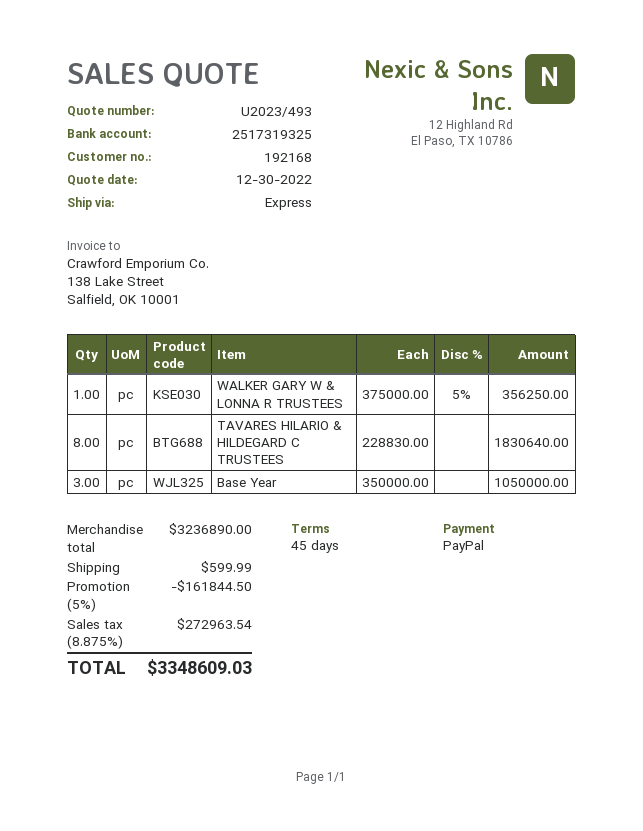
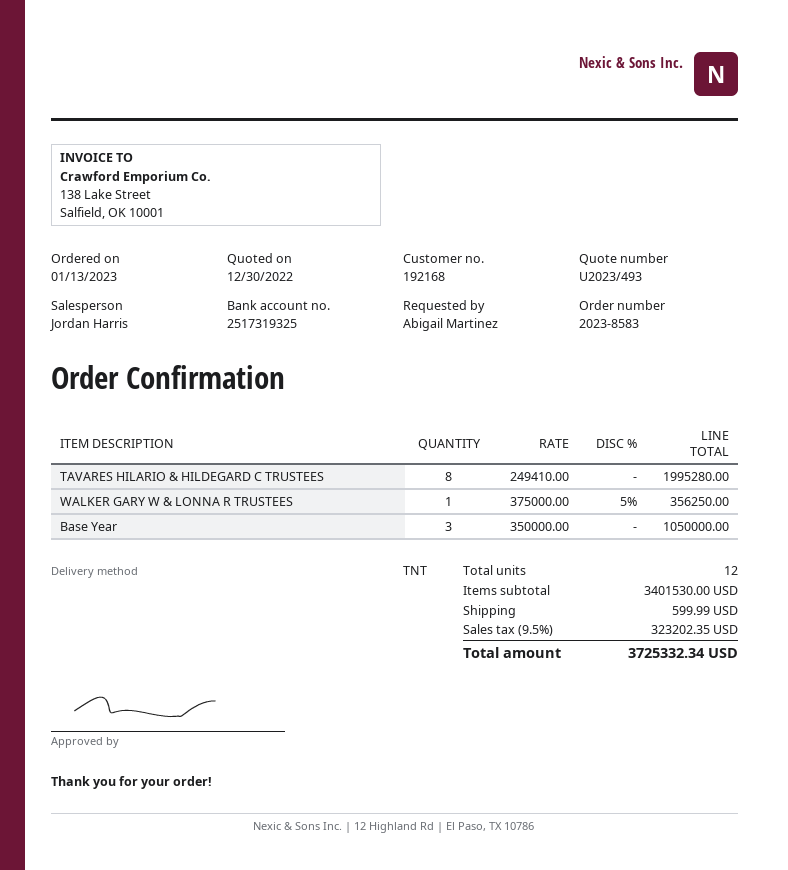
shipping method: express -> TNT
TAVARES HILARIO & HILDEGARD C TRUSTEES: 8 x 228830.00 = 1830640.00 -> 8 x 249410.00 = 1995280.00
subtotal: 3236890.00 -> 3401530.00
discount: 5% = 161844.50 -> none
tax: 8.875% = 272963.54 -> 9.5% = 323202.35
total: 3348609.03 -> 3725332.34

